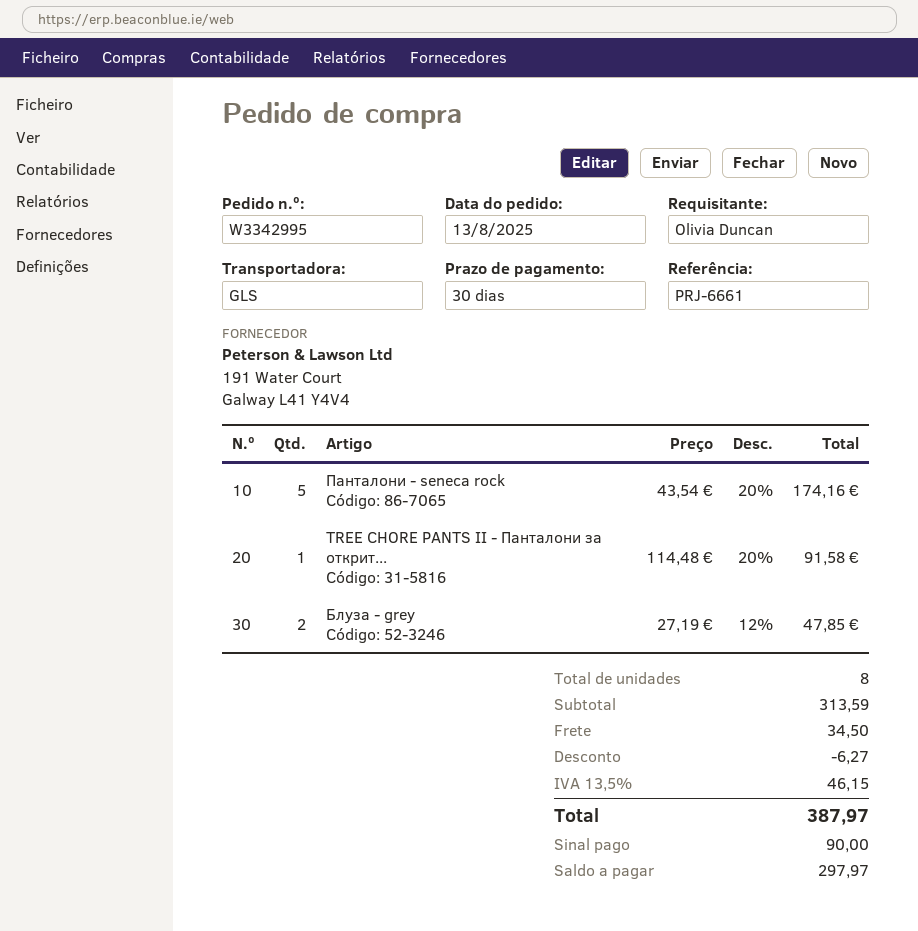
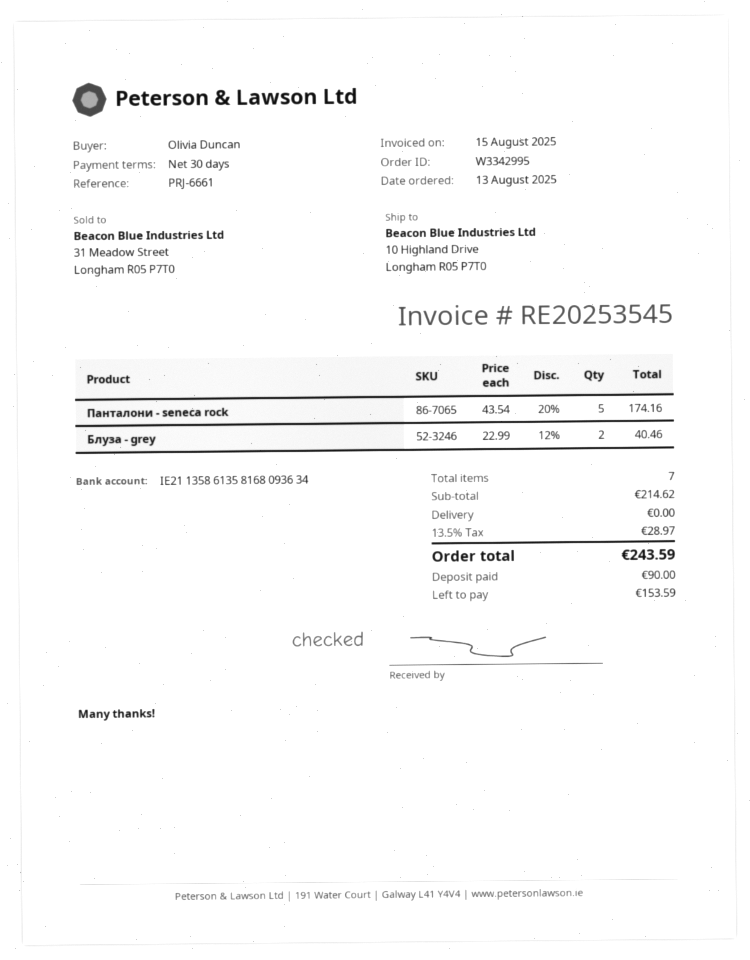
TREE CHORE PANTS II - Панталони за открит...: 1 x 114.48 - 20% = 91.58 -> none
Блуза - grey: 2 x 27.19 - 12% = 47.85 -> 2 x 22.99 - 12% = 40.46
total quantity: 8 -> 7
subtotal: 313.59 -> 214.62
discount: 6.27 -> none
shipping: 34.50 -> 0.00
tax: 13.5% = 46.15 -> 13.5% = 28.97
total: 387.97 -> 243.59
balance: 297.97 -> 153.59

